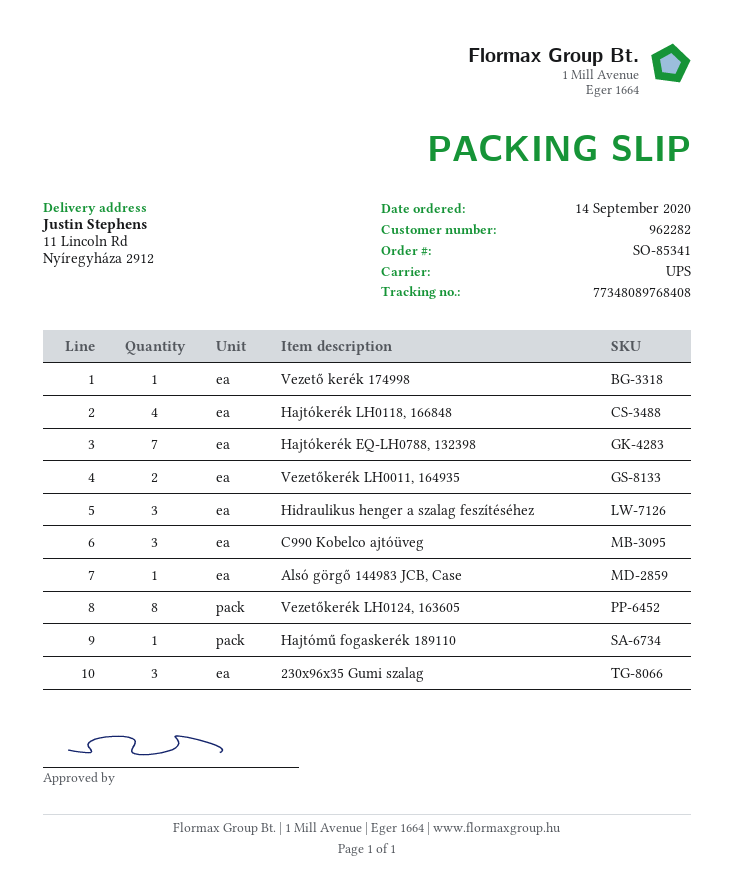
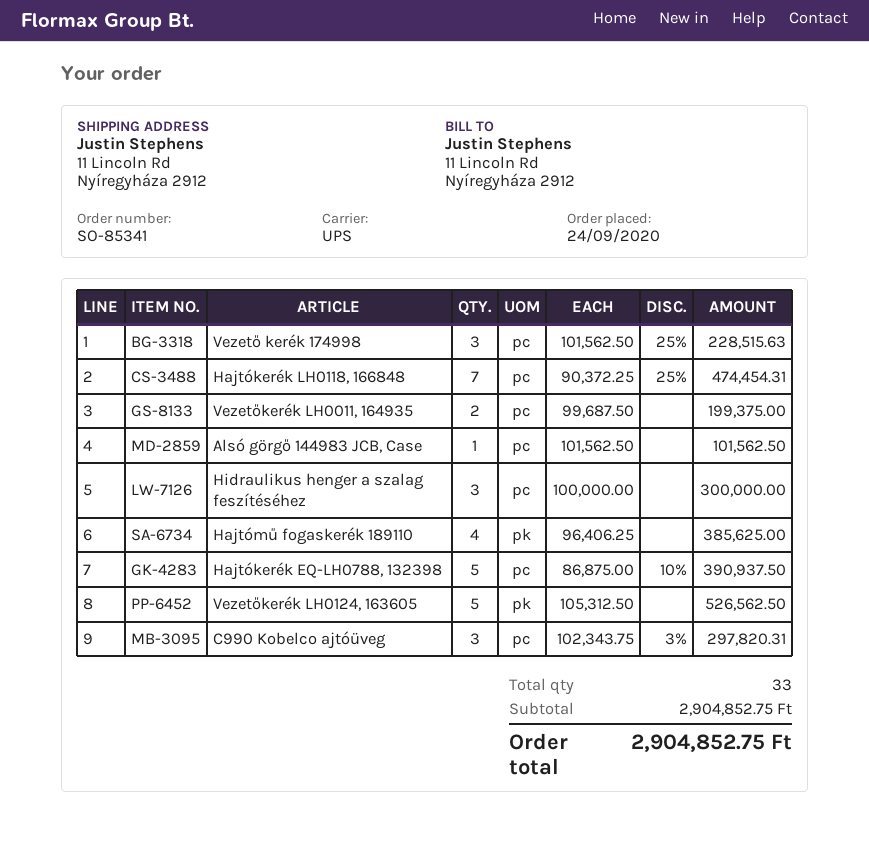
order date: 2020-09-14 -> 2020-09-24
Vezető kerék 174998: 1 -> 3
Hajtókerék LH0118, 166848: 4 -> 7
Hajtókerék EQ-LH0788, 132398: 7 -> 5
Vezetőkerék LH0124, 163605: 8 -> 5
Hajtómű fogaskerék 189110: 1 -> 4
230x96x35 Gumi szalag: 3 -> none

